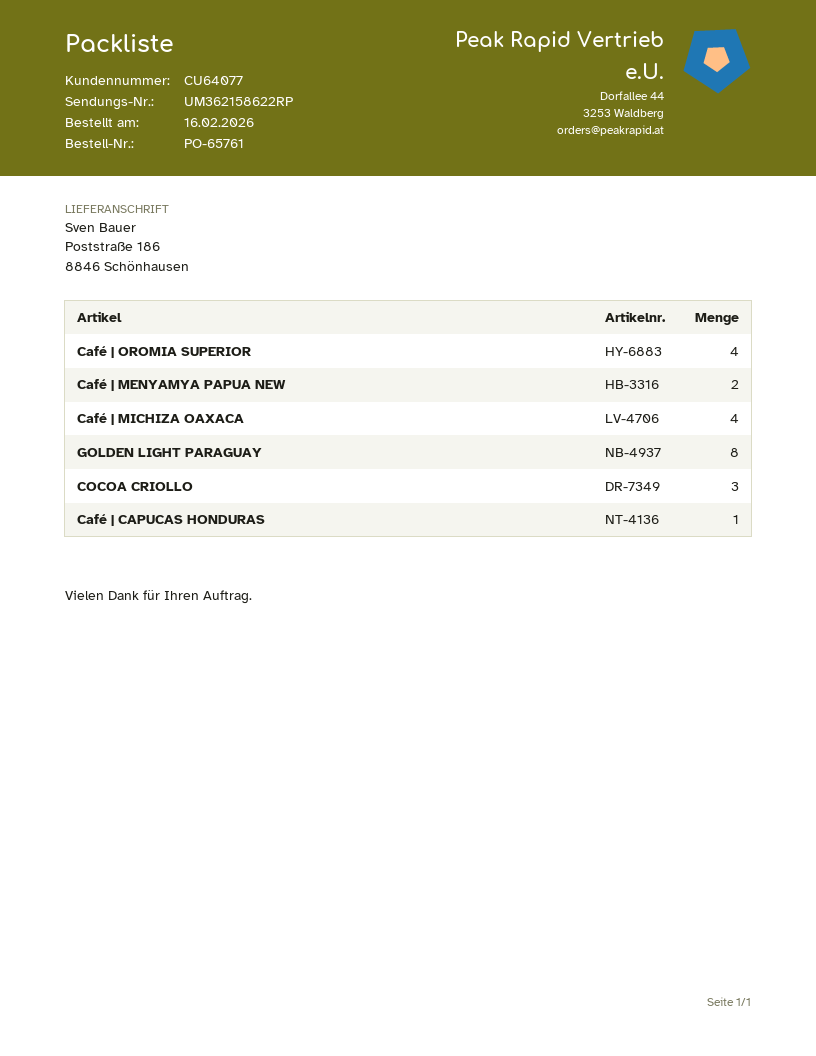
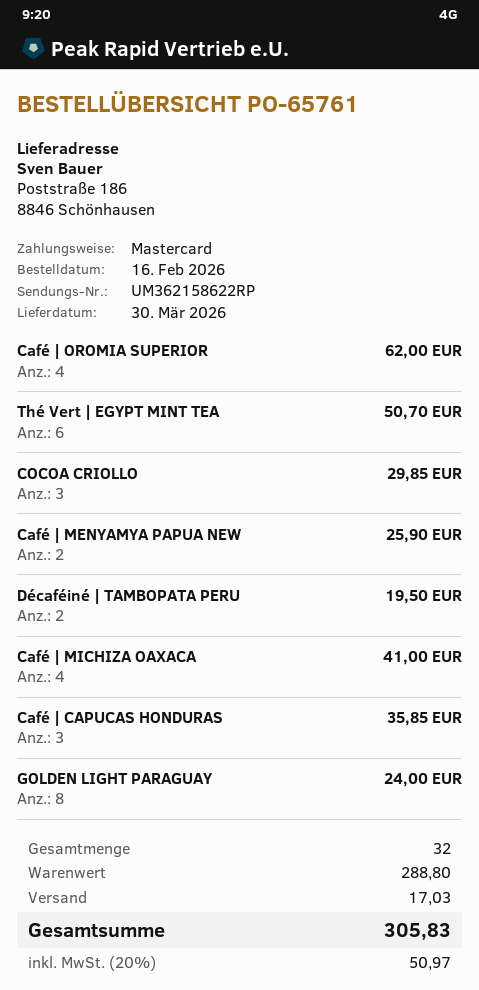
Café | CAPUCAS HONDURAS: 1 -> 3
Thé Vert | EGYPT MINT TEA: none -> 6
Décaféiné | TAMBOPATA PERU: none -> 2

